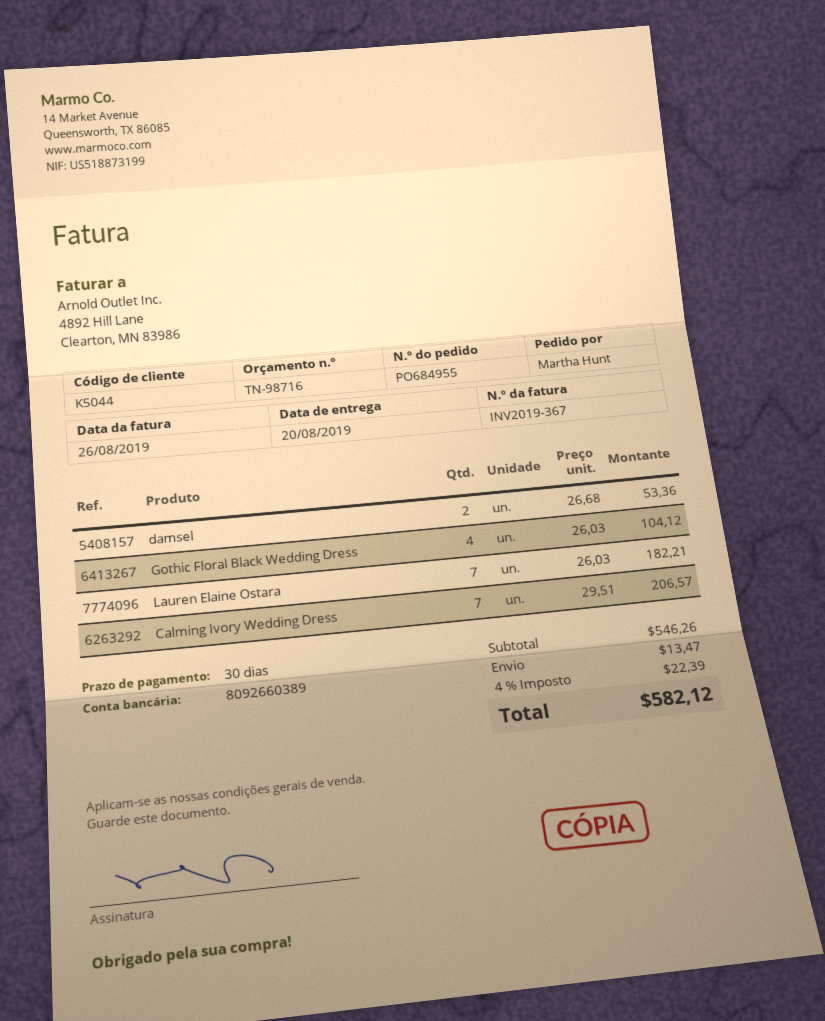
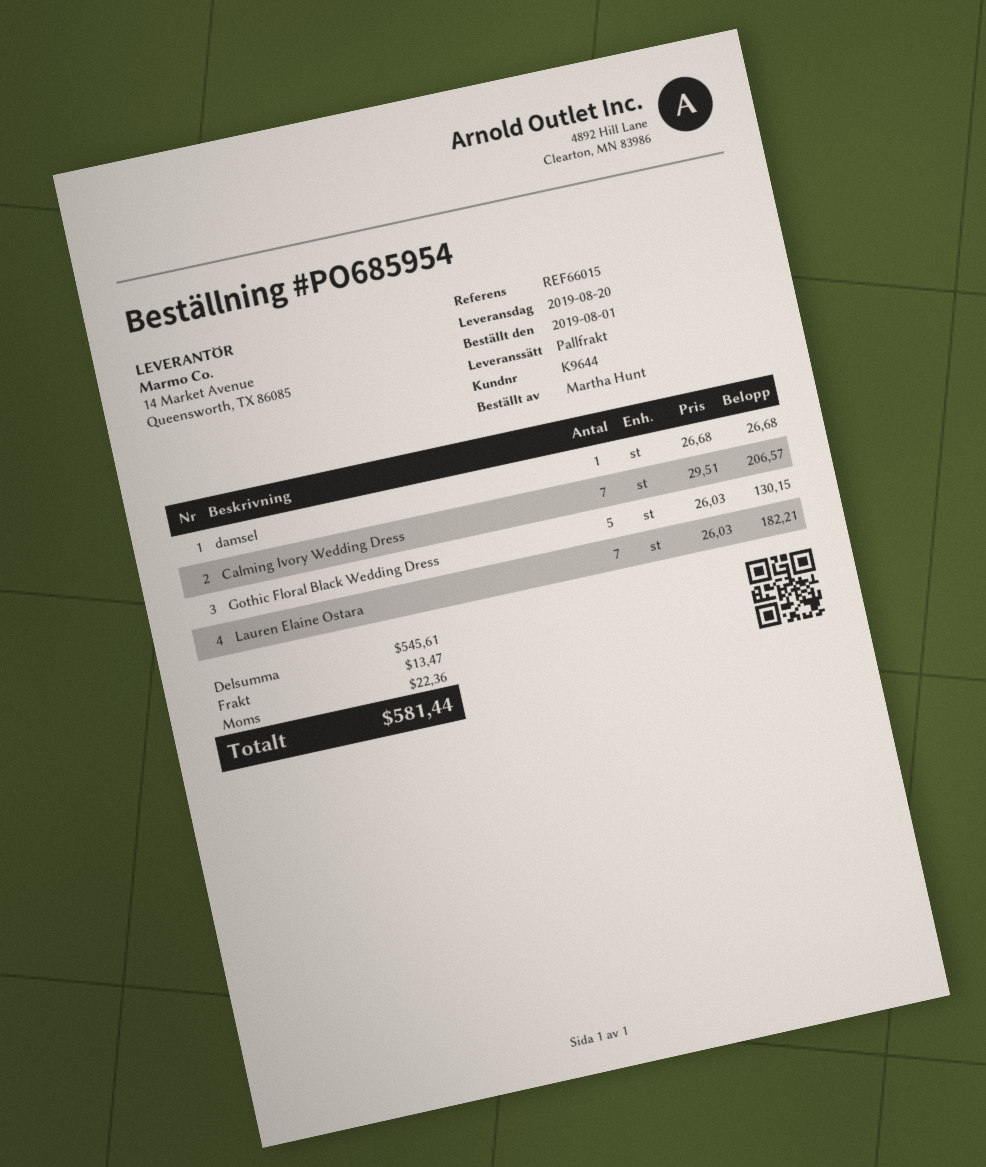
order number: PO684955 -> PO685954
customer number: K5044 -> K9644
damsel: 2 x 26.68 = 53.36 -> 1 x 26.68 = 26.68
Gothic Floral Black Wedding Dress: 4 x 26.03 = 104.12 -> 5 x 26.03 = 130.15
subtotal: 546.26 -> 545.61
tax: 22.39 -> 22.36
total: 582.12 -> 581.44

